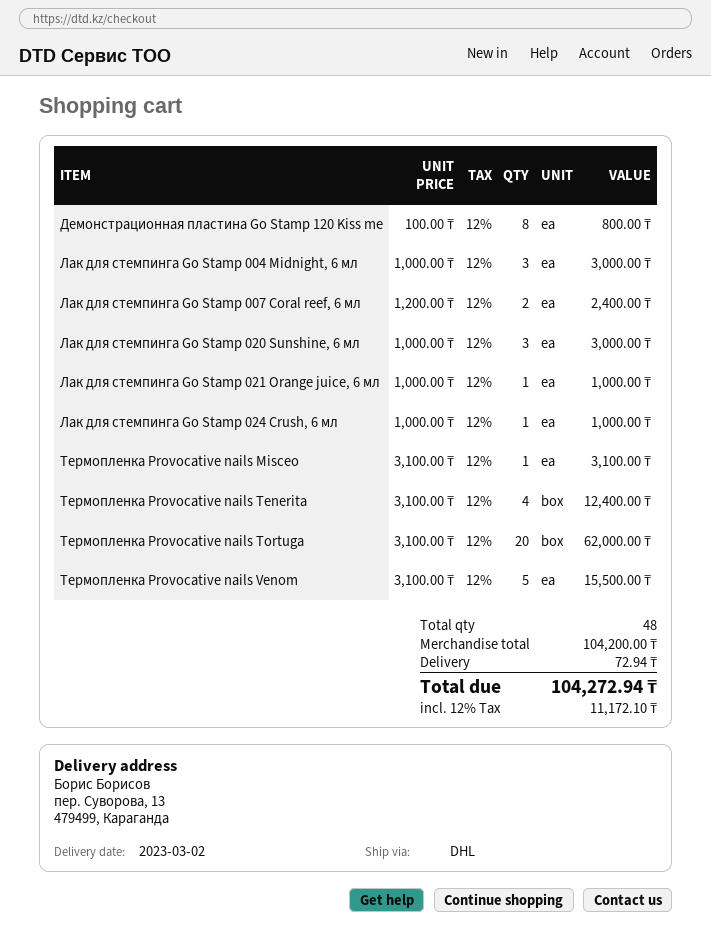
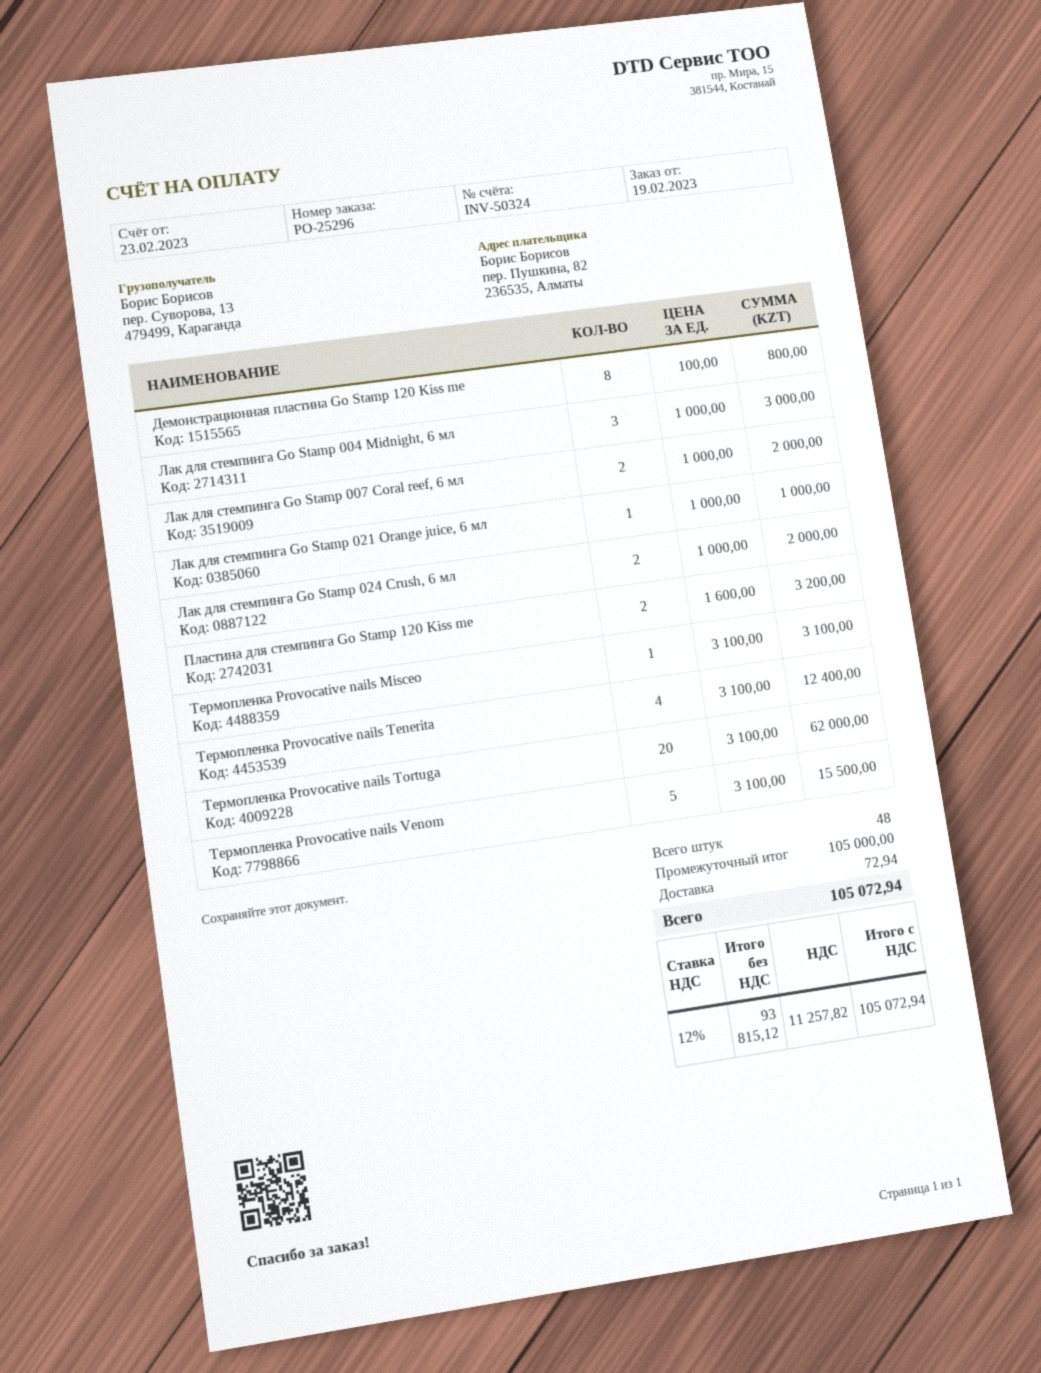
Лак для стемпинга Go Stamp 007 Coral reef, 6 мл: 2 x 1200.00 = 2400.00 -> 2 x 1000.00 = 2000.00
Лак для стемпинга Go Stamp 020 Sunshine, 6 мл: 3 x 1000.00 = 3000.00 -> none
Лак для стемпинга Go Stamp 024 Crush, 6 мл: 1 x 1000.00 = 1000.00 -> 2 x 1000.00 = 2000.00
Пластина для стемпинга Go Stamp 120 Kiss me: none -> 2 x 1600.00 = 3200.00
subtotal: 104200.00 -> 105000.00
tax: 12% = 11172.10 -> 12% = 11257.82
total: 104272.94 -> 105072.94

